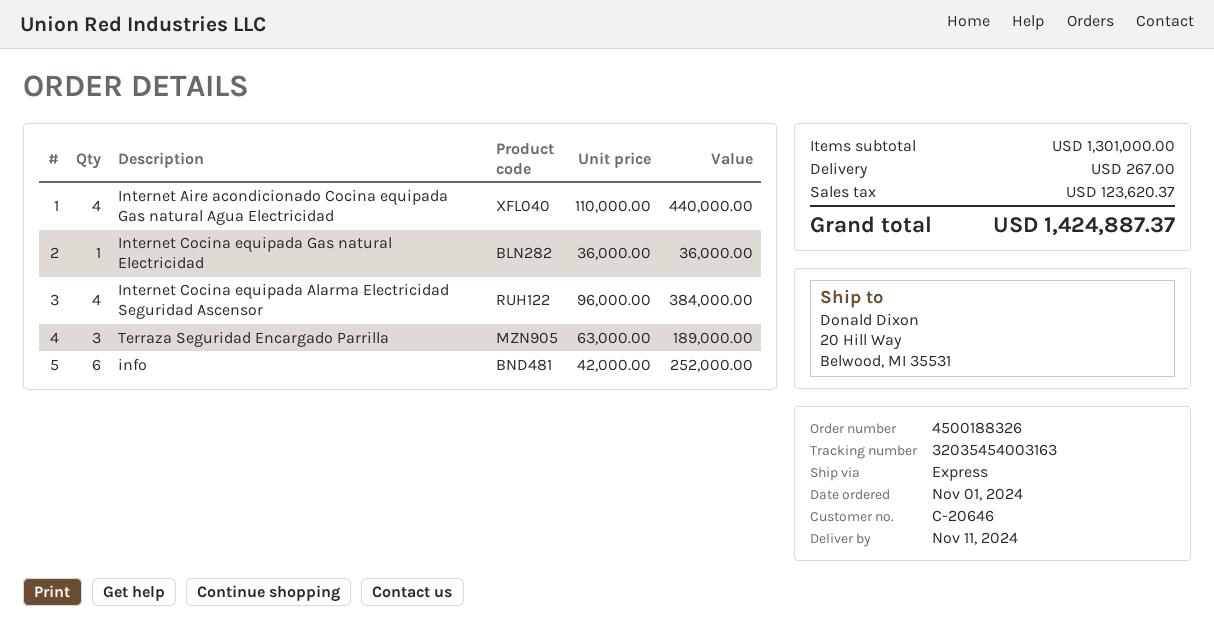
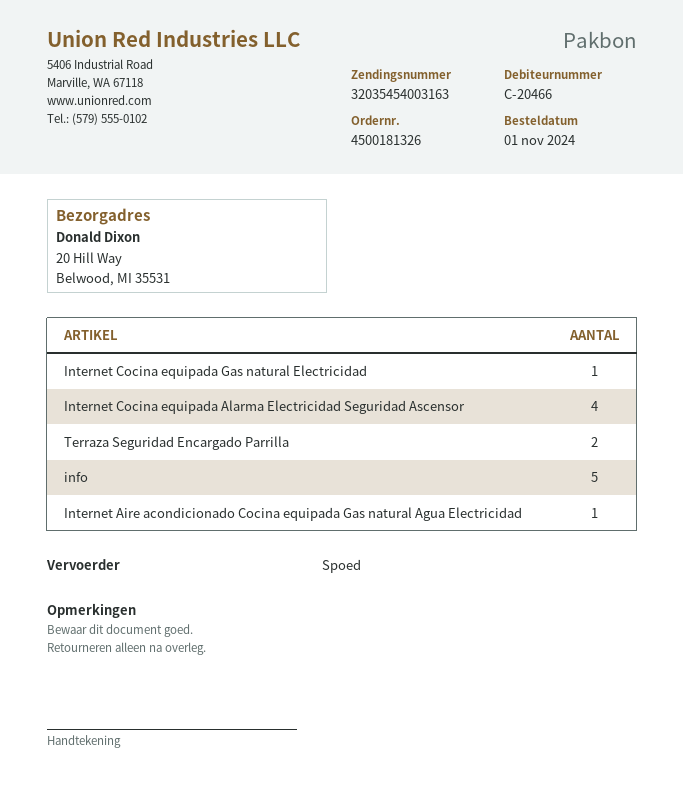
order number: 4500188326 -> 4500181326
customer number: C-20646 -> C-20466
Internet Aire acondicionado Cocina equipada Gas natural Agua Electricidad: 4 -> 1
Terraza Seguridad Encargado Parrilla: 3 -> 2
info: 6 -> 5

